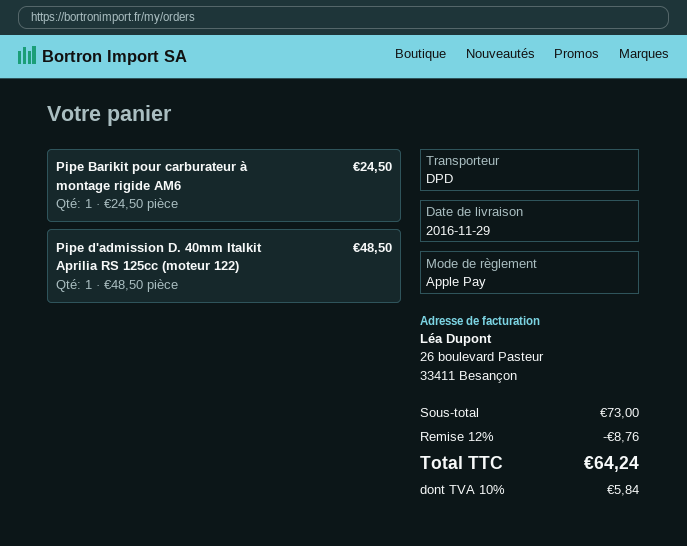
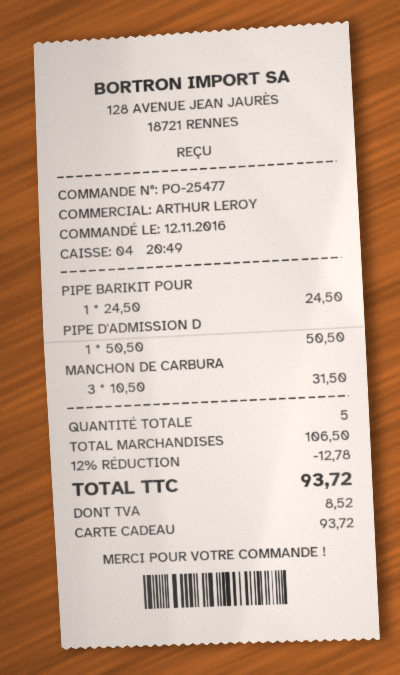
payment method: Apple Pay -> gift card
Pipe d'admission D. 40mm Italkit Aprilia RS 125cc (moteur 122): 1 x 48.50 = 48.50 -> 1 x 50.50 = 50.50
MANCHON DE CARBURA: none -> 3 x 10.50 = 31.50
subtotal: 73.00 -> 106.50
discount: 12% = 8.76 -> 12% = 12.78
tax: 5.84 -> 8.52
total: 64.24 -> 93.72

